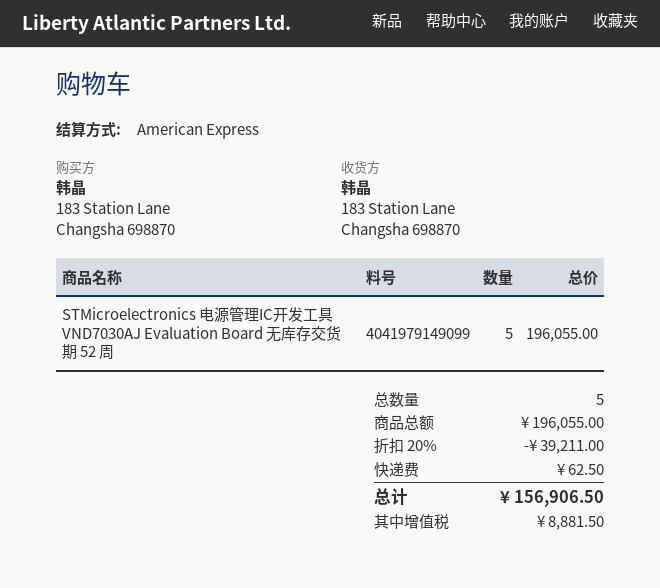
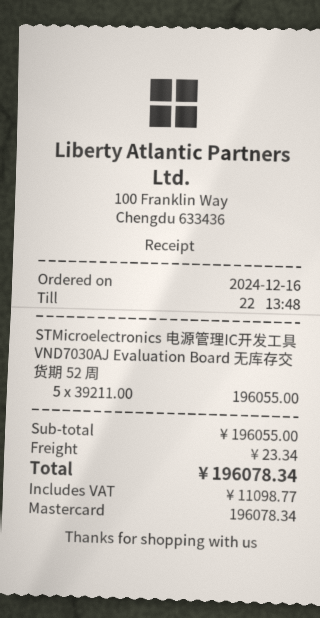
payment method: American Express -> Mastercard
discount: 20% = 39211.00 -> none
shipping: 62.50 -> 23.34
tax: 8881.50 -> 11098.77
total: 156906.50 -> 196078.34

